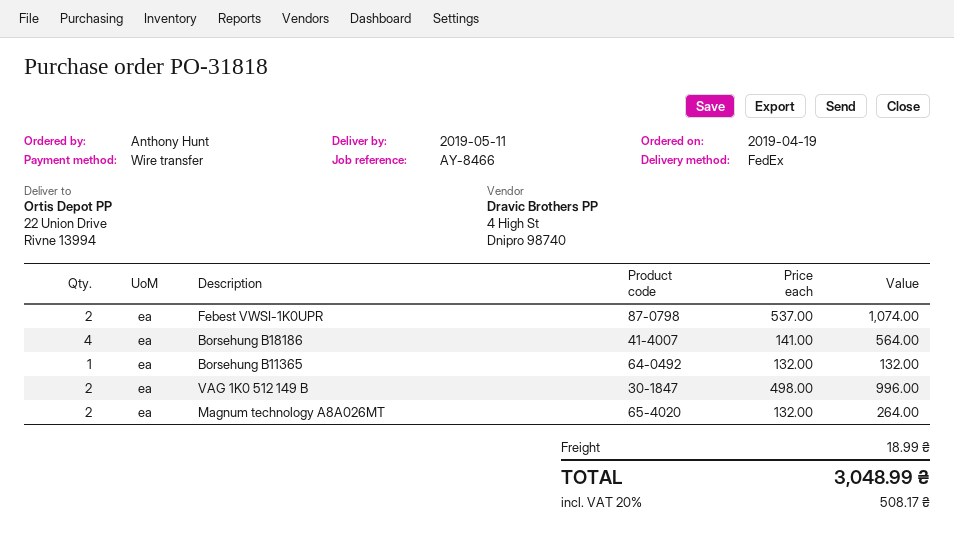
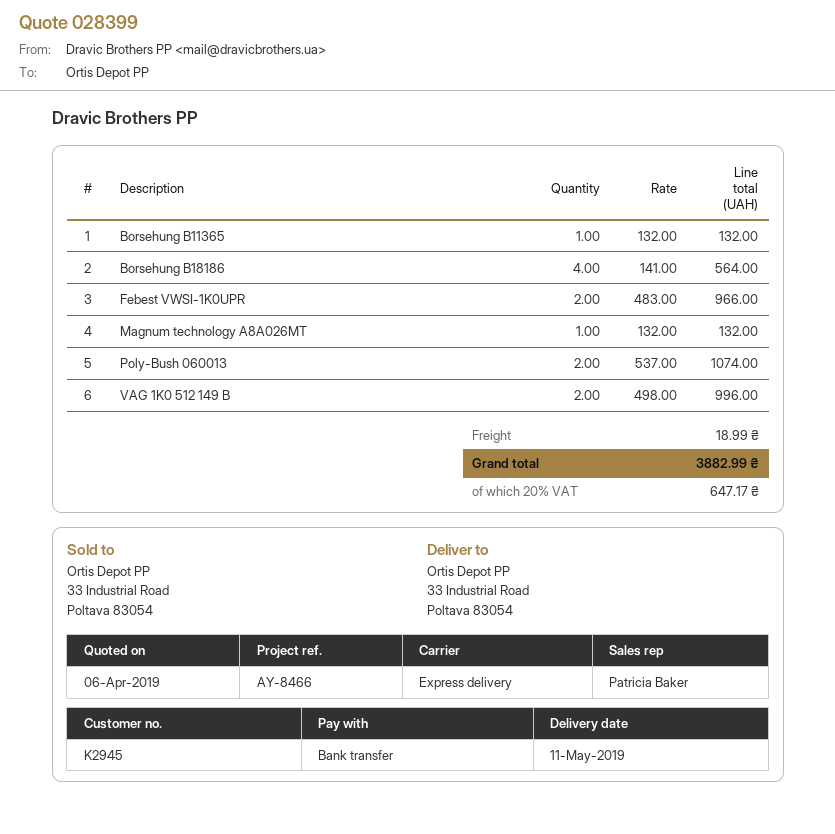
shipping method: FedEx -> express
ship to: 22 Union Drive, Rivne 13994 -> 33 Industrial Road, Poltava 83054
Febest VWSI-1K0UPR: 2 x 537.00 = 1074.00 -> 2 x 483.00 = 966.00
Magnum technology A8A026MT: 2 x 132.00 = 264.00 -> 1 x 132.00 = 132.00
Poly-Bush 060013: none -> 2 x 537.00 = 1074.00
tax: 20% = 508.17 -> 20% = 647.17
total: 3048.99 -> 3882.99

